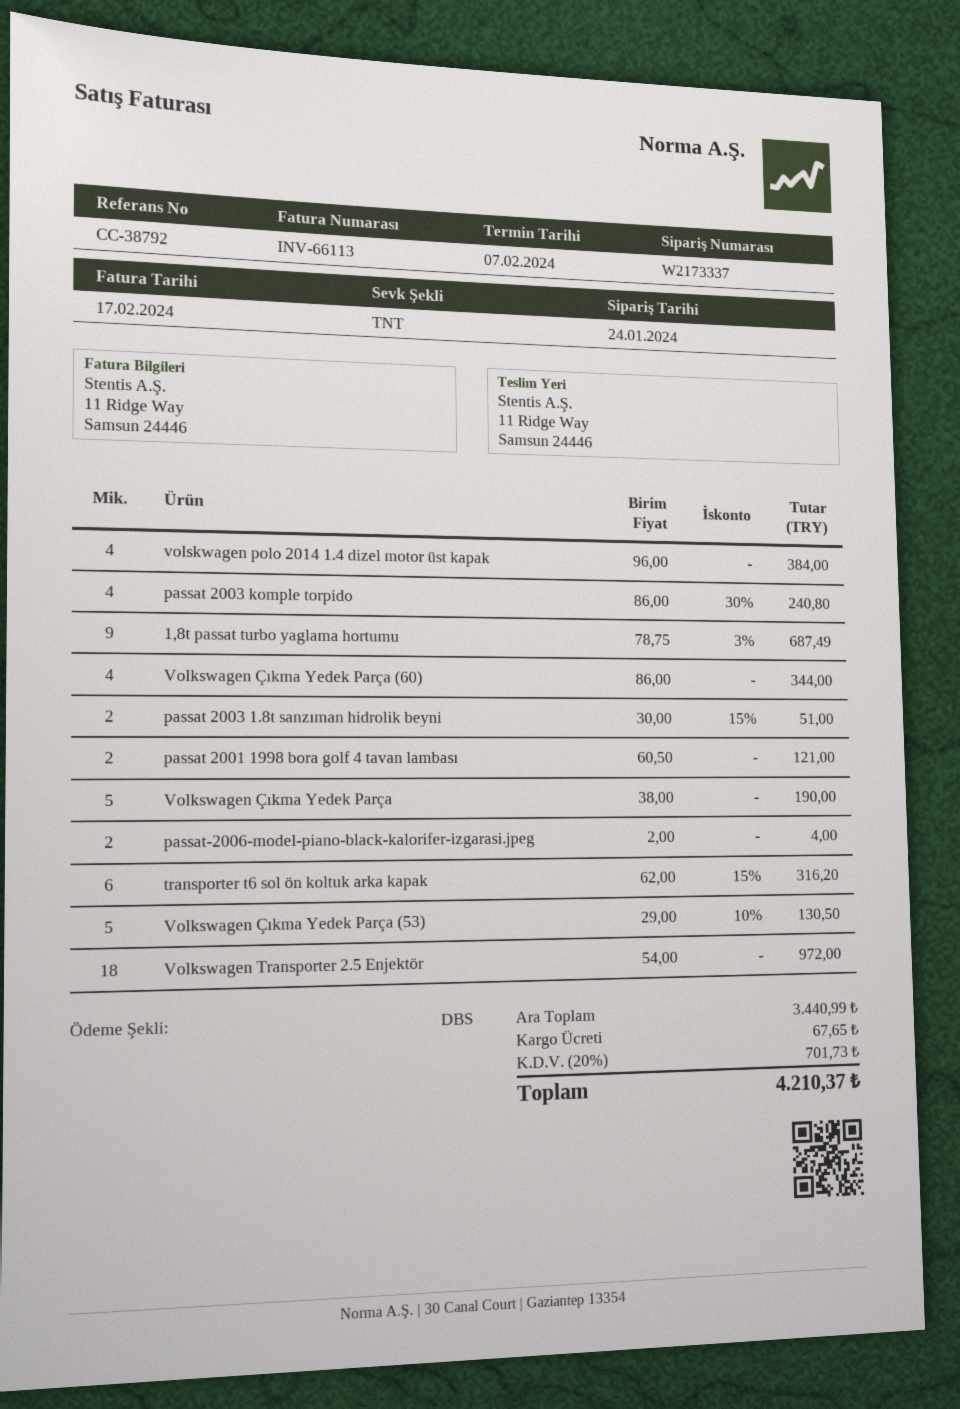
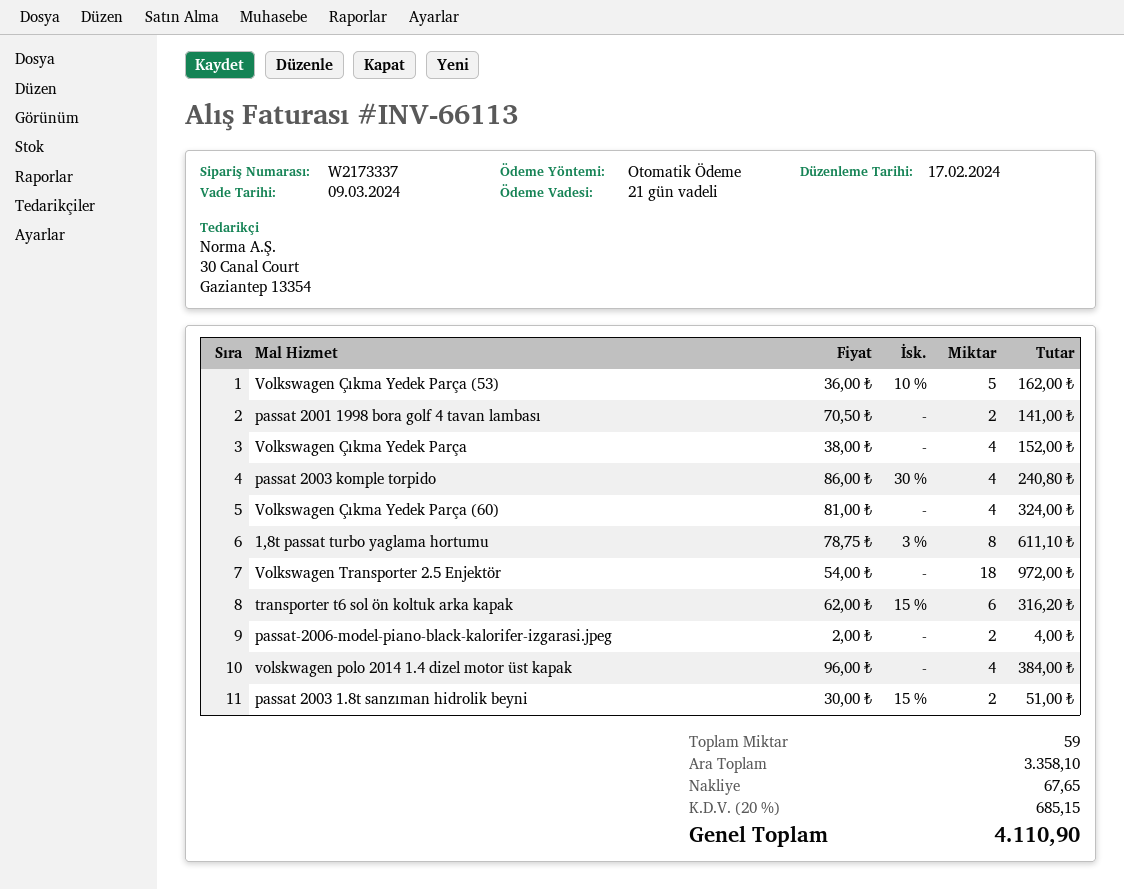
1,8t passat turbo yaglama hortumu: 9 x 78.75 - 3% = 687.49 -> 8 x 78.75 - 3% = 611.10
Volkswagen Çıkma Yedek Parça (60): 4 x 86.00 = 344.00 -> 4 x 81.00 = 324.00
passat 2001 1998 bora golf 4 tavan lambası: 2 x 60.50 = 121.00 -> 2 x 70.50 = 141.00
Volkswagen Çıkma Yedek Parça: 5 x 38.00 = 190.00 -> 4 x 38.00 = 152.00
Volkswagen Çıkma Yedek Parça (53): 5 x 29.00 - 10% = 130.50 -> 5 x 36.00 - 10% = 162.00
subtotal: 3440.99 -> 3358.10
tax: 20% = 701.73 -> 20% = 685.15
total: 4210.37 -> 4110.90

